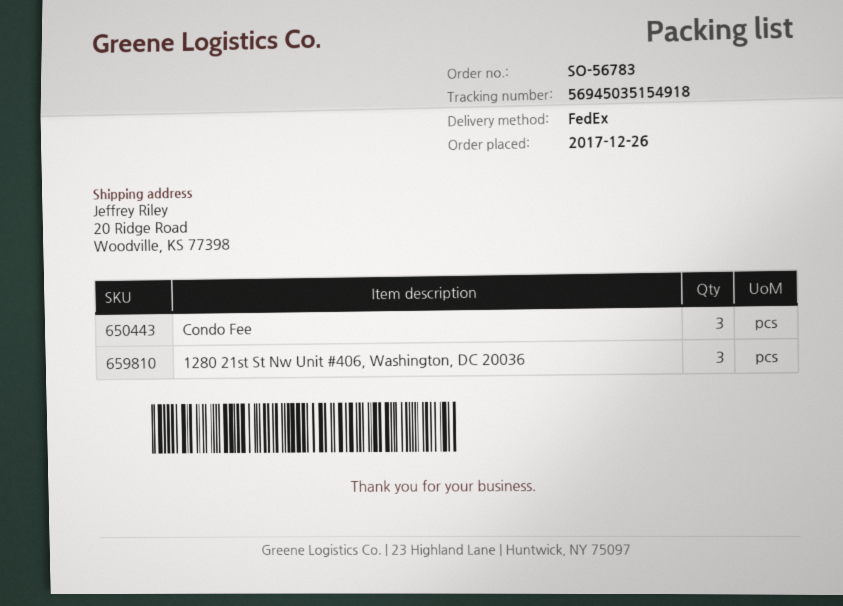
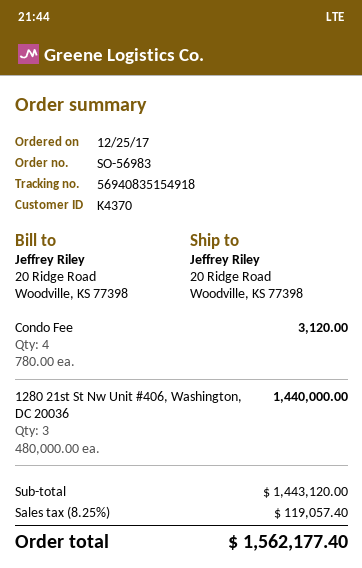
order number: SO-56783 -> SO-56983
order date: 2017-12-26 -> 2017-12-25
tracking number: 56945035154918 -> 56940835154918
Condo Fee: 3 -> 4

